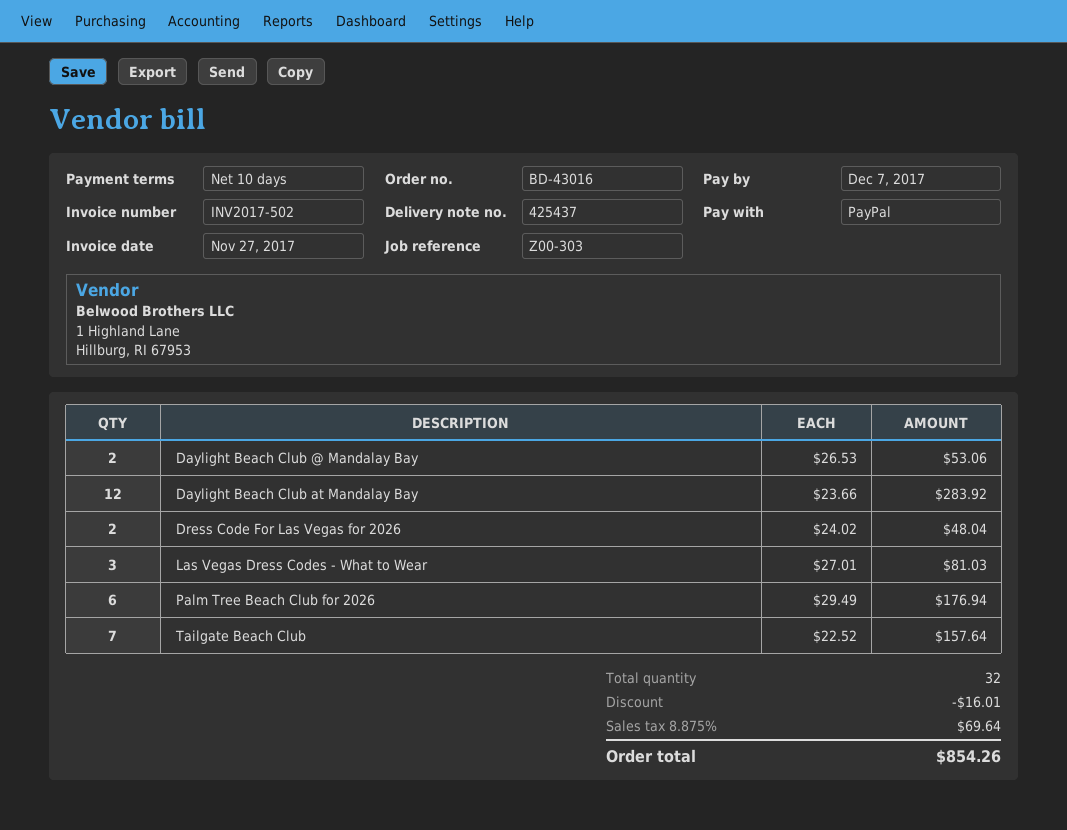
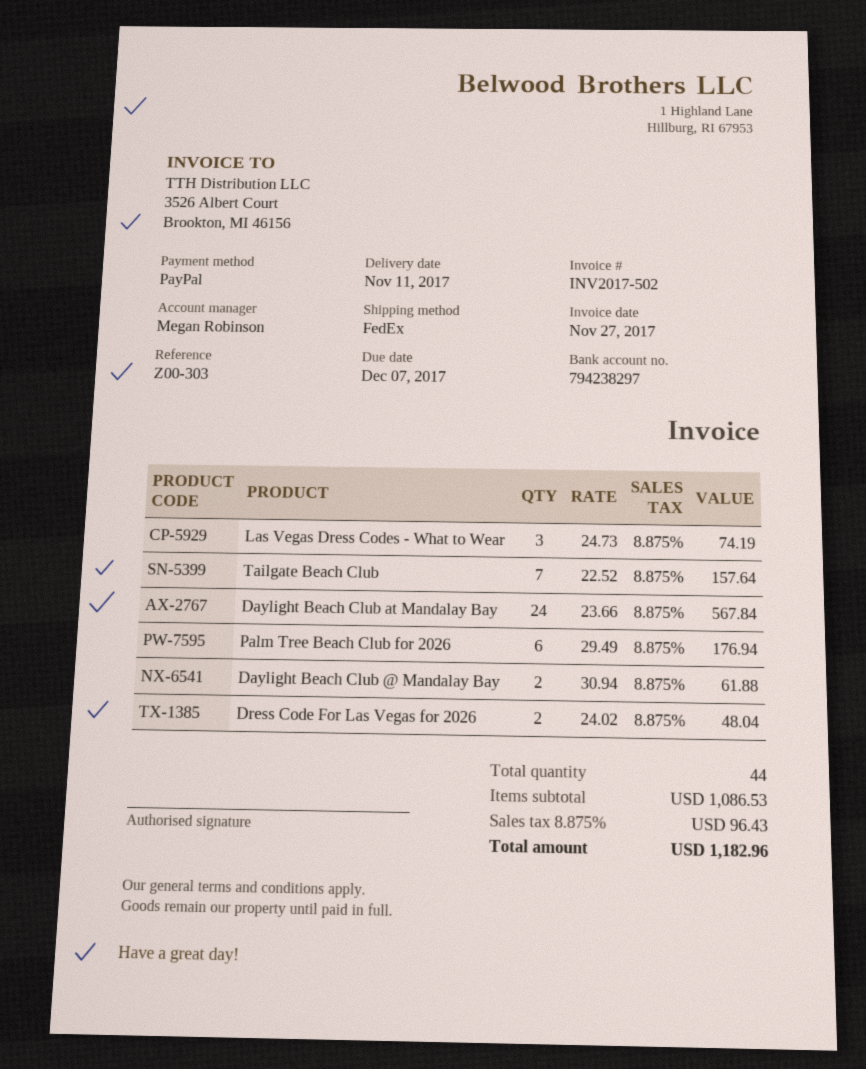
Daylight Beach Club @ Mandalay Bay: 2 x 26.53 = 53.06 -> 2 x 30.94 = 61.88
Daylight Beach Club at Mandalay Bay: 12 x 23.66 = 283.92 -> 24 x 23.66 = 567.84
Las Vegas Dress Codes - What to Wear: 3 x 27.01 = 81.03 -> 3 x 24.73 = 74.19
total quantity: 32 -> 44
discount: 16.01 -> none
tax: 8.875% = 69.64 -> 8.875% = 96.43
total: 854.26 -> 1182.96

